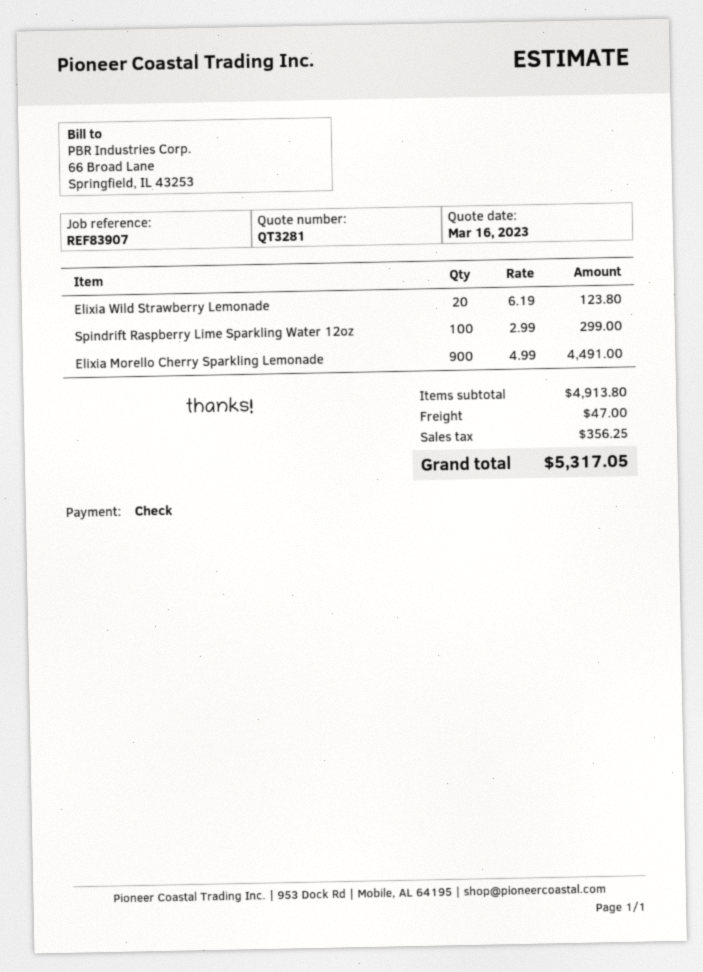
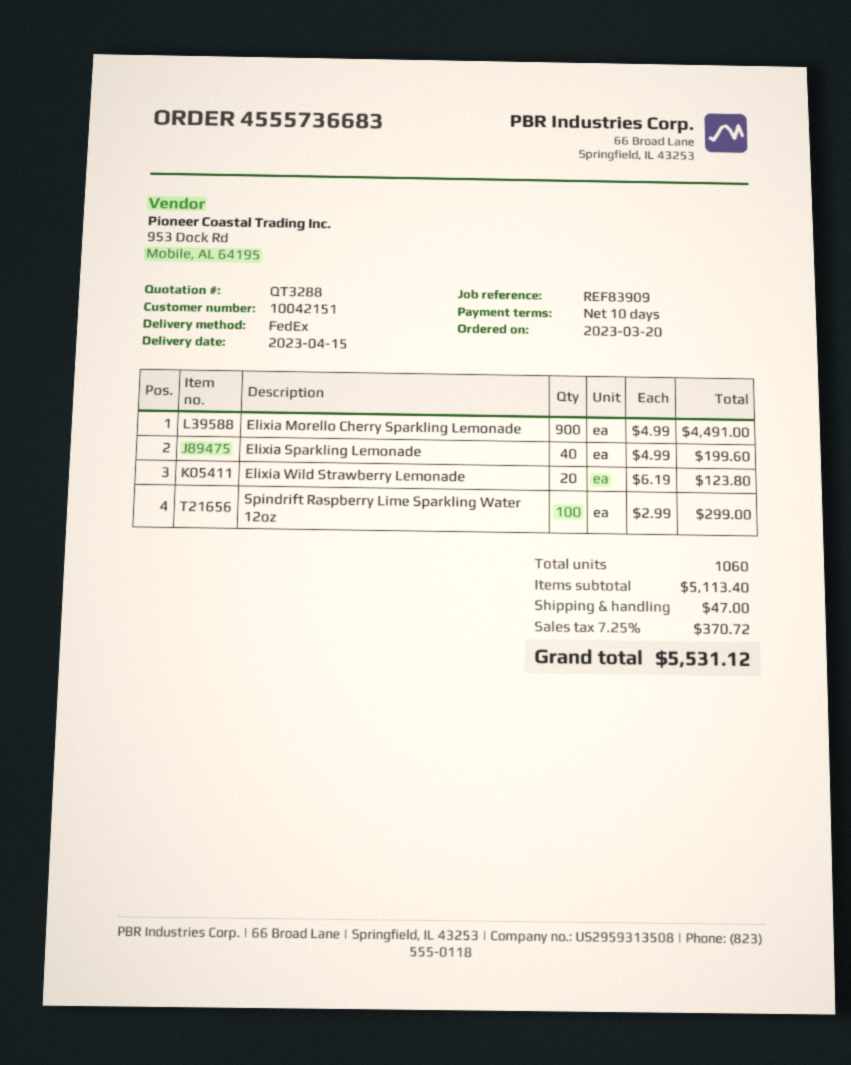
quote number: QT3281 -> QT3288
reference: REF83907 -> REF83909
Elixia Sparkling Lemonade: none -> 40 x 4.99 = 199.60
subtotal: 4913.80 -> 5113.40
tax: 356.25 -> 370.72
total: 5317.05 -> 5531.12

